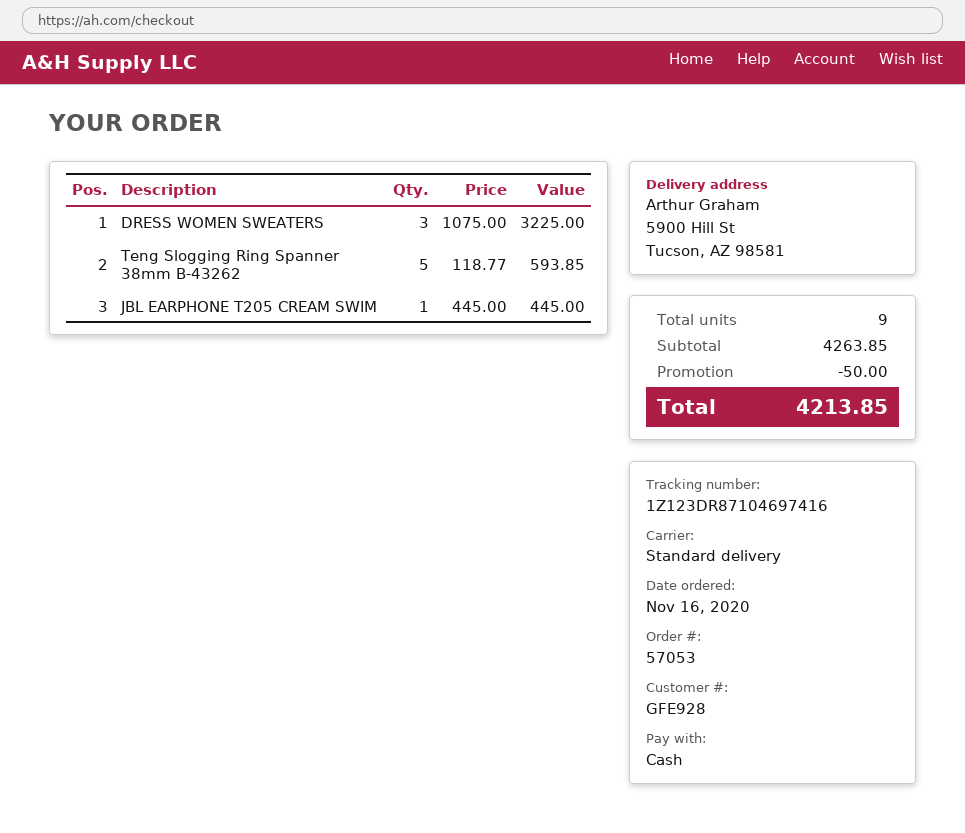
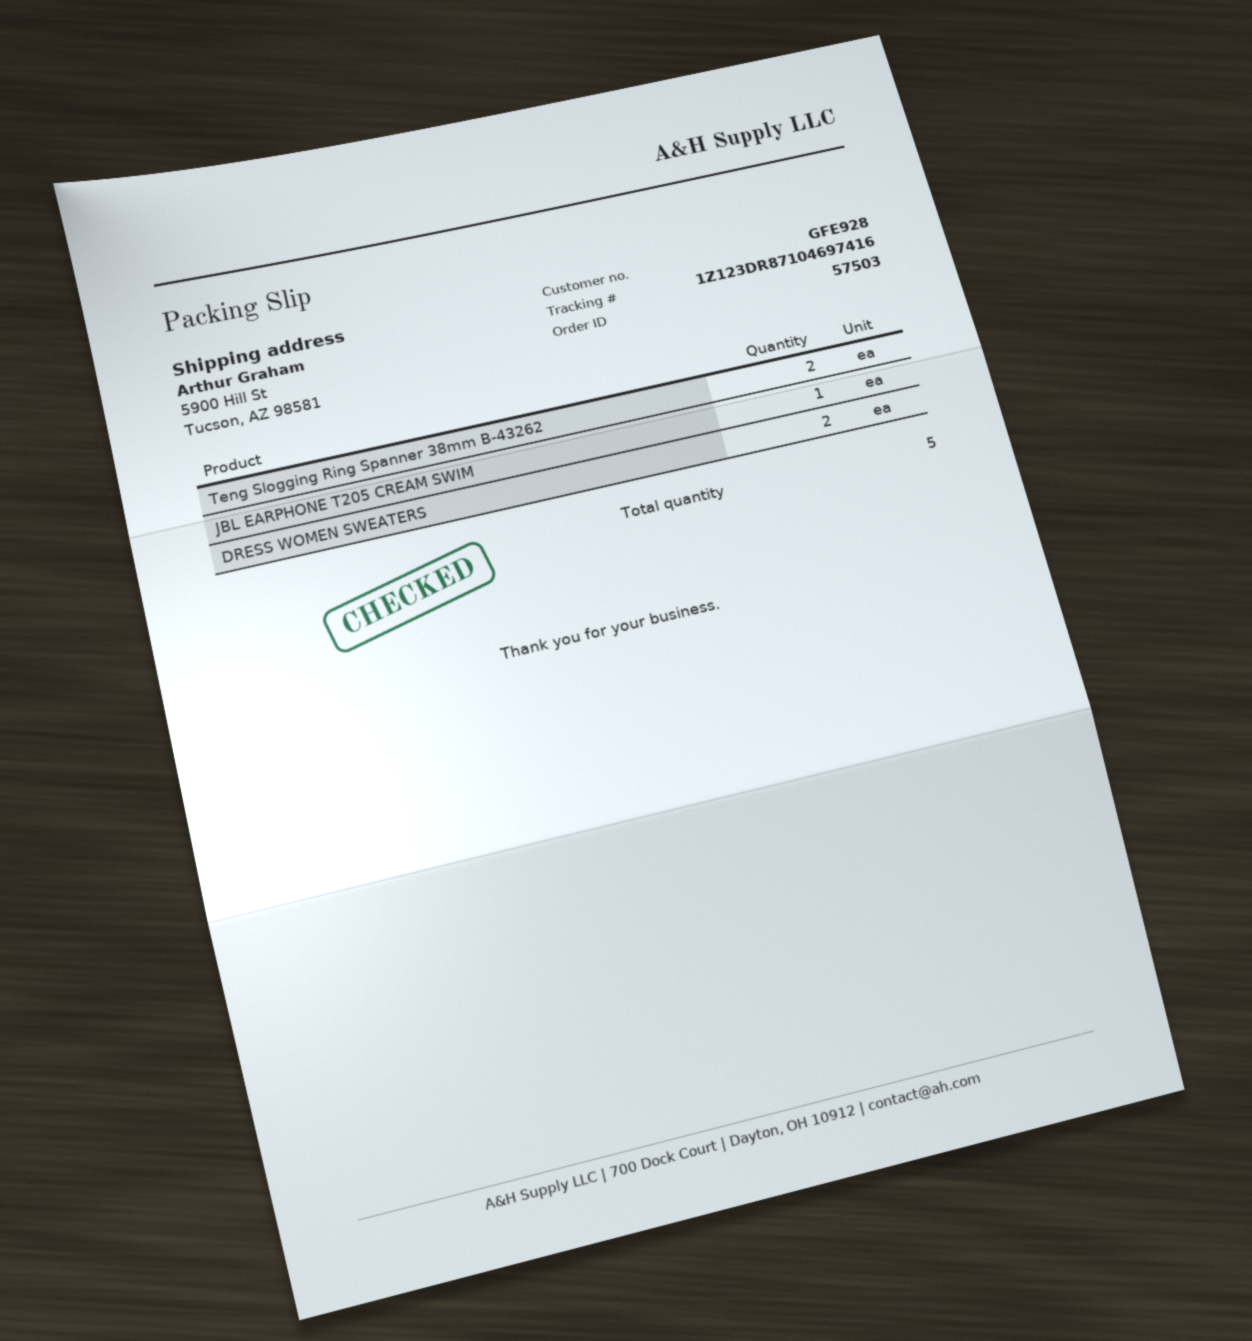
order number: 57053 -> 57503
DRESS WOMEN SWEATERS: 3 -> 2
Teng Slogging Ring Spanner 38mm B-43262: 5 -> 2
total quantity: 9 -> 5

